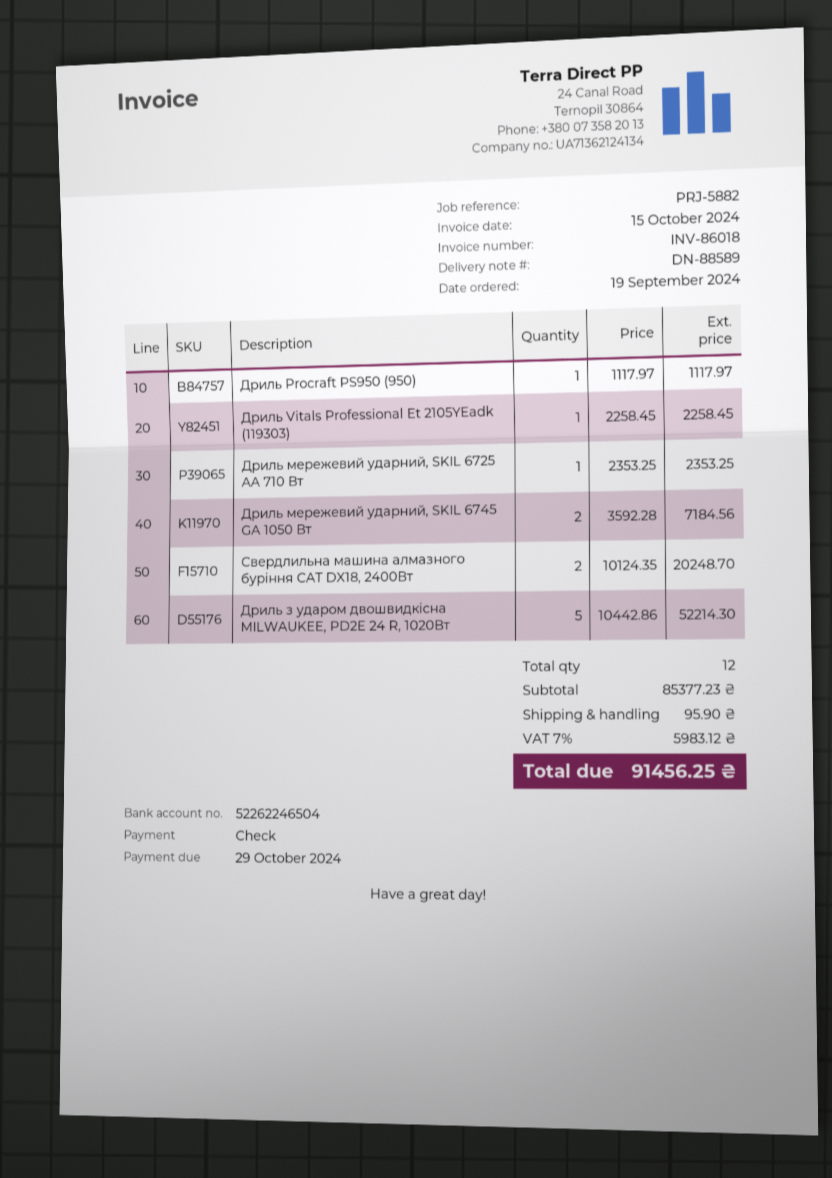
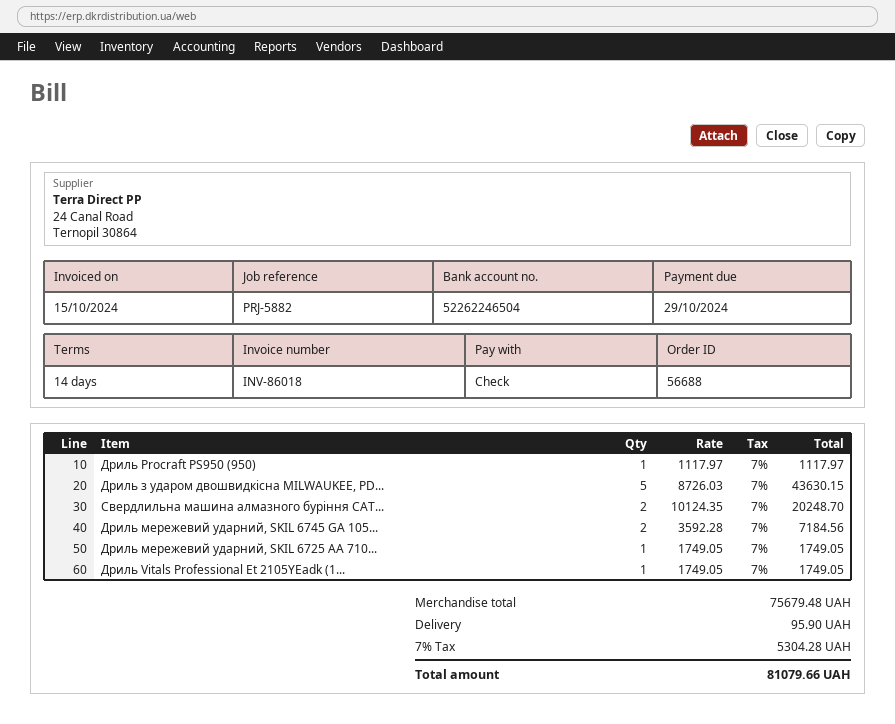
Дриль Vitals Professional Et 2105YEadk (119303): 1 x 2258.45 = 2258.45 -> 1 x 1749.05 = 1749.05
Дриль мережевий ударний, SKIL 6725 AA 710 Вт: 1 x 2353.25 = 2353.25 -> 1 x 1749.05 = 1749.05
Дриль з ударом двошвидкісна MILWAUKEE, PD2E 24 R, 1020Вт: 5 x 10442.86 = 52214.30 -> 5 x 8726.03 = 43630.15
subtotal: 85377.23 -> 75679.48
tax: 7% = 5983.12 -> 7% = 5304.28
total: 91456.25 -> 81079.66

